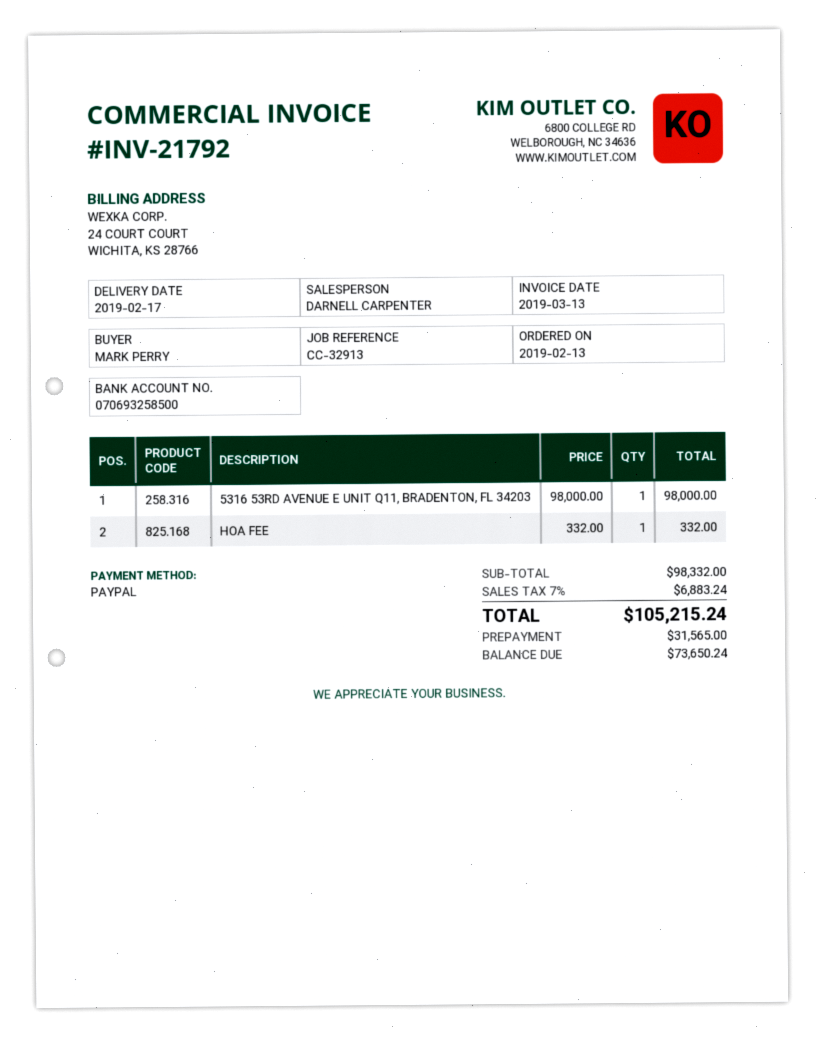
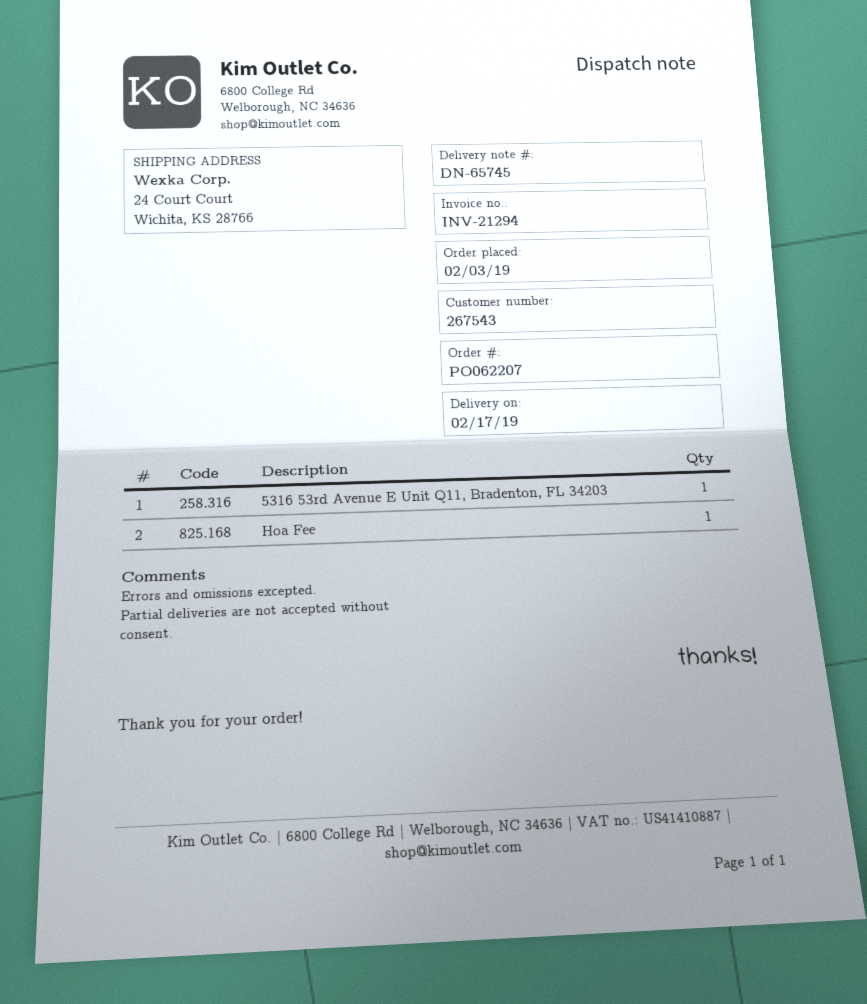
order date: 2019-02-13 -> 2019-02-03
invoice number: INV-21792 -> INV-21294

